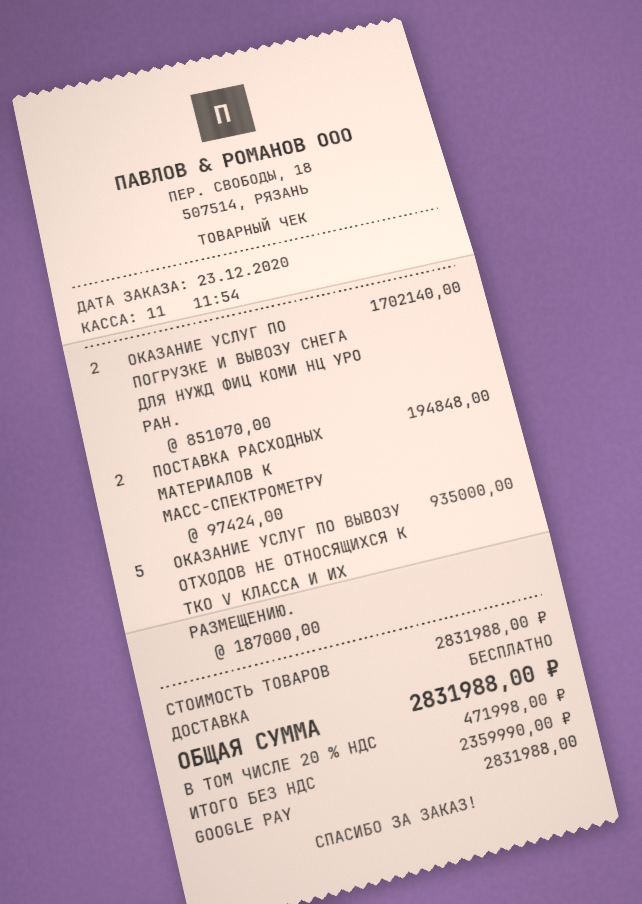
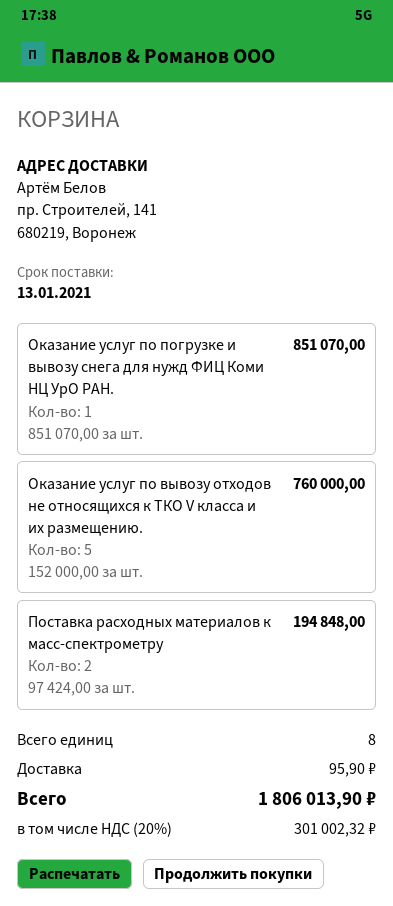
ОКАЗАНИЕ УСЛУГ ПО ПОГРУЗКЕ И ВЫВОЗУ СНЕГА ДЛЯ НУЖД ФИЦ КОМИ НЦ УРО РАН.: 2 x 851070.00 = 1702140.00 -> 1 x 851070.00 = 851070.00
ОКАЗАНИЕ УСЛУГ ПО ВЫВОЗУ ОТХОДОВ НЕ ОТНОСЯЩИХСЯ К ТКО V КЛАССА И ИХ РАЗМЕЩЕНИЮ.: 5 x 187000.00 = 935000.00 -> 5 x 152000.00 = 760000.00
shipping: 0.00 -> 95.90
tax: 20% = 471998.00 -> 20% = 301002.32
total: 2831988.00 -> 1806013.90

